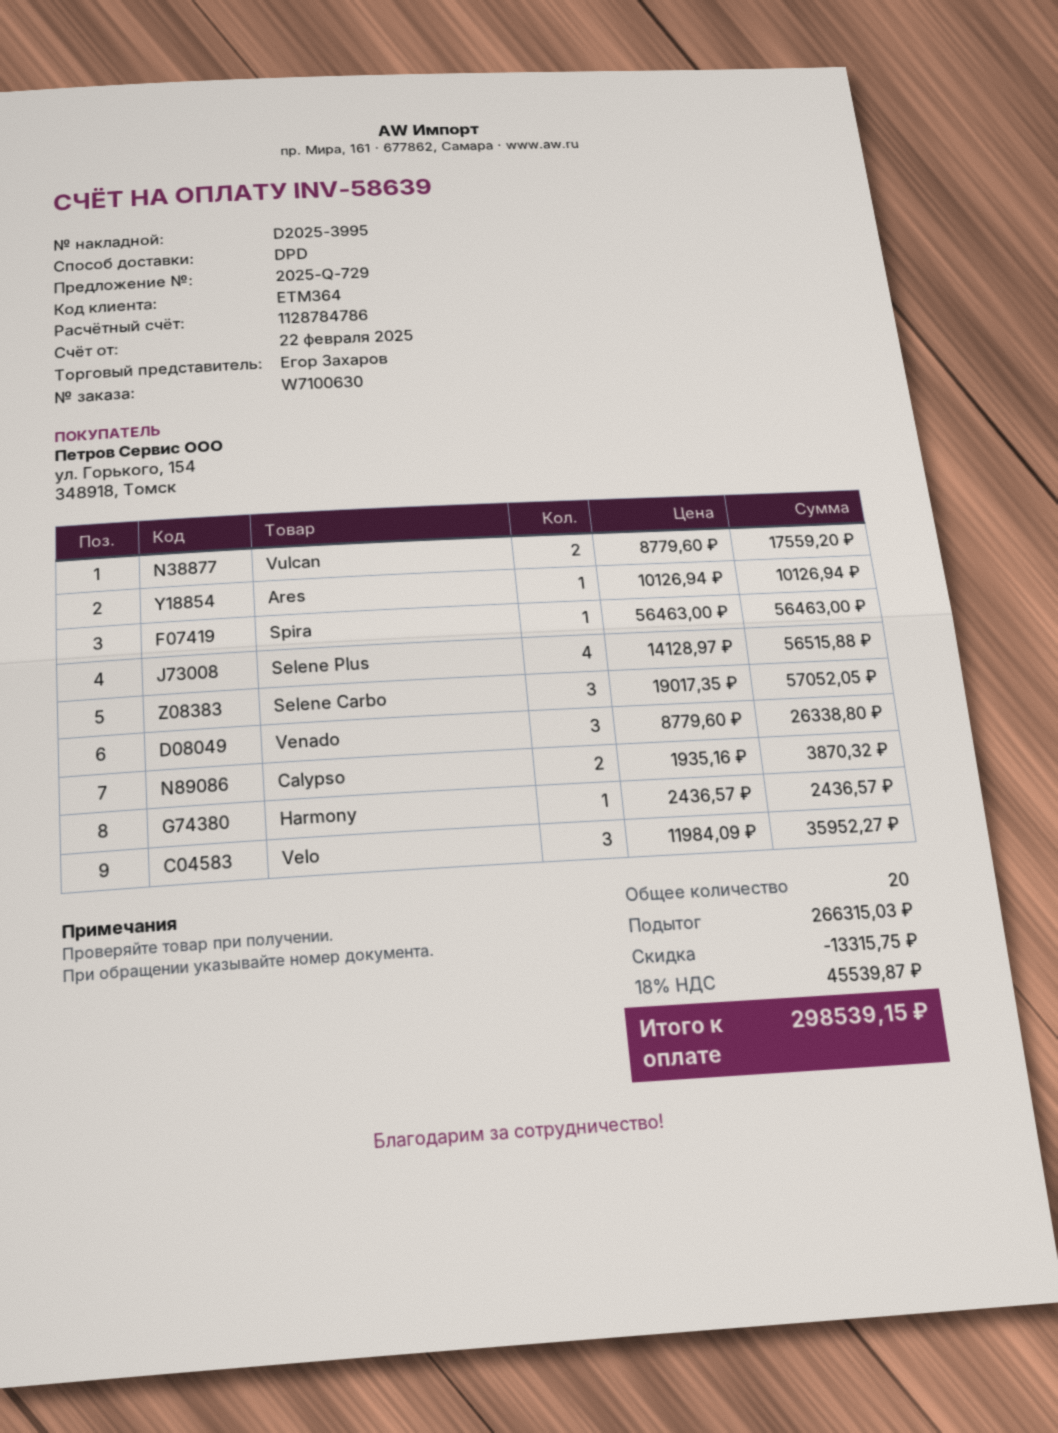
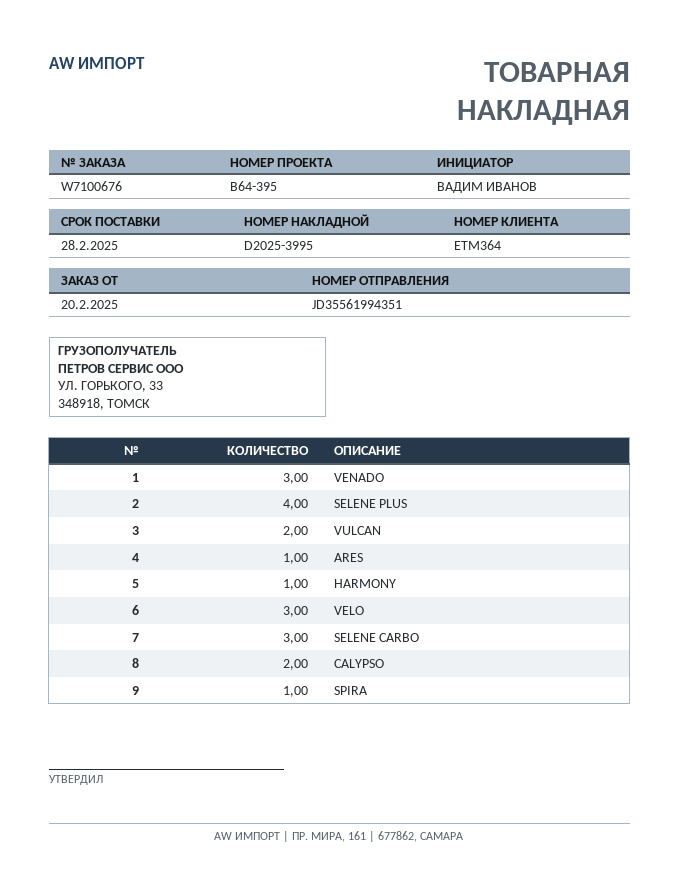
order number: W7100630 -> W7100676

